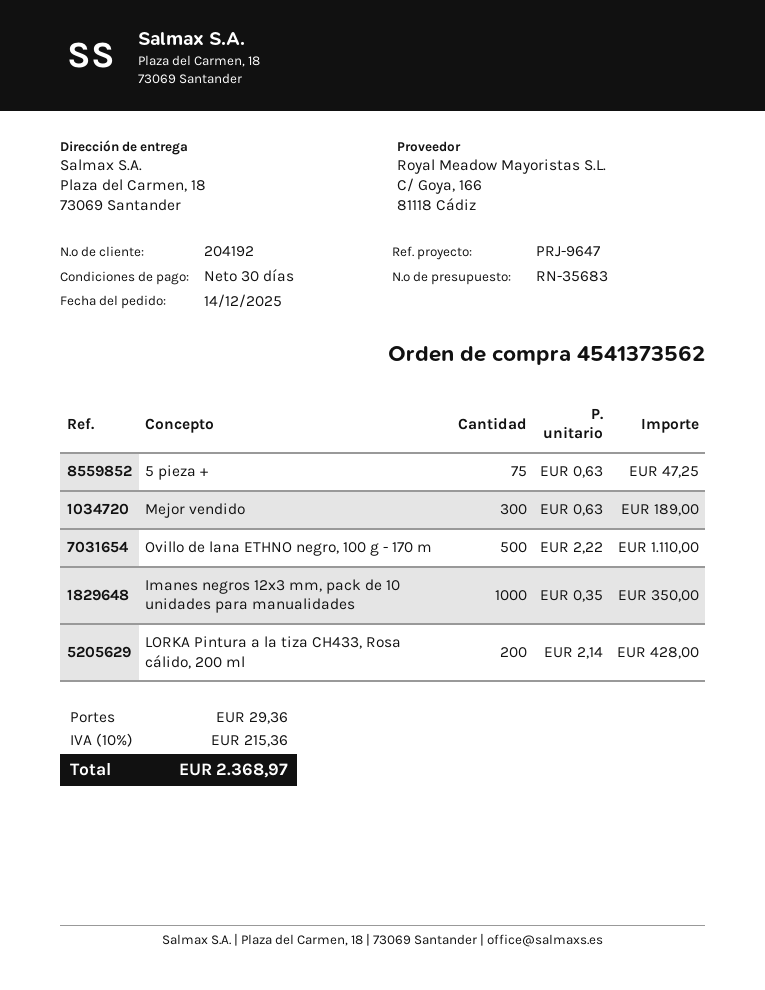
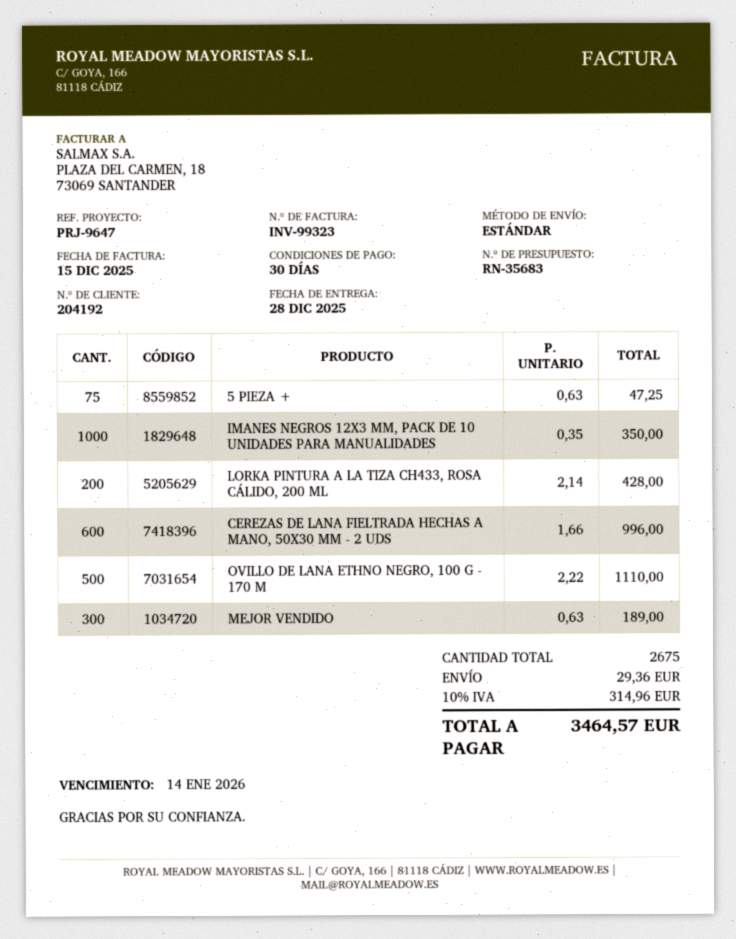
CEREZAS DE LANA FIELTRADA HECHAS A MANO, 50X30 MM - 2 UDS: none -> 600 x 1.66 = 996.00
tax: 10% = 215.36 -> 10% = 314.96
total: 2368.97 -> 3464.57

